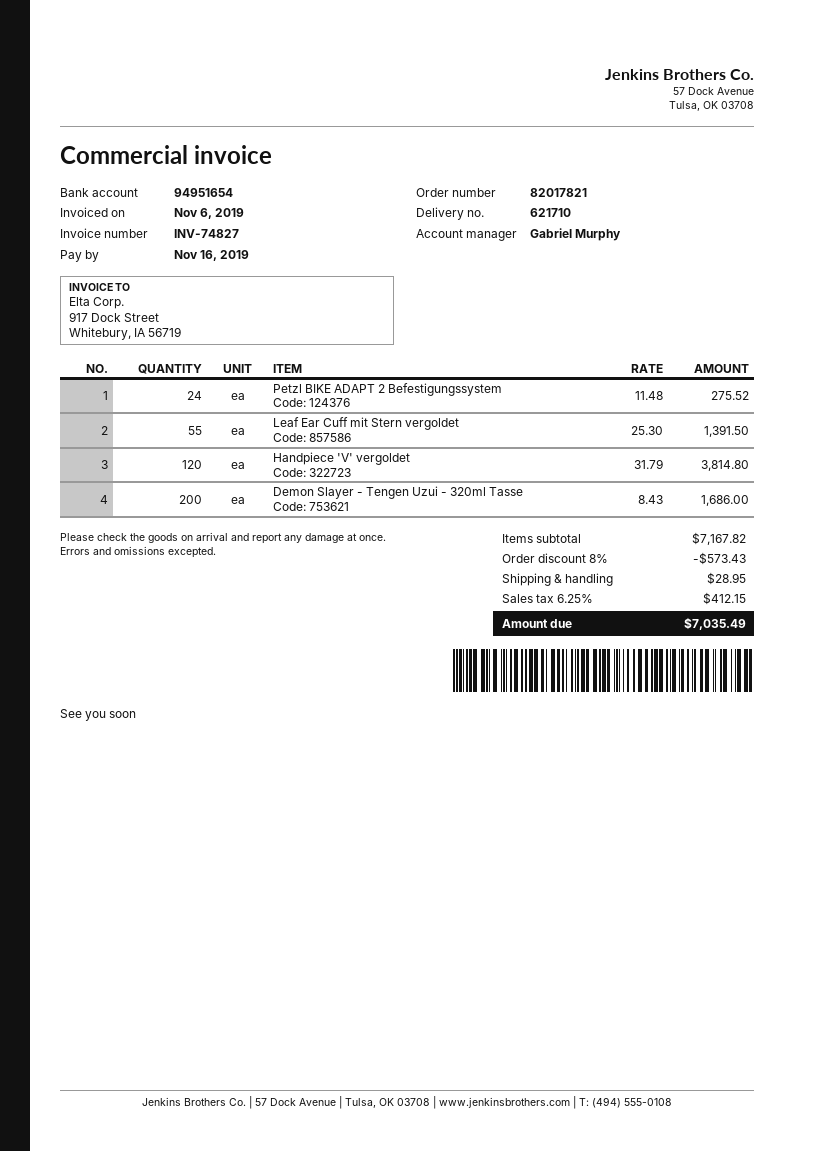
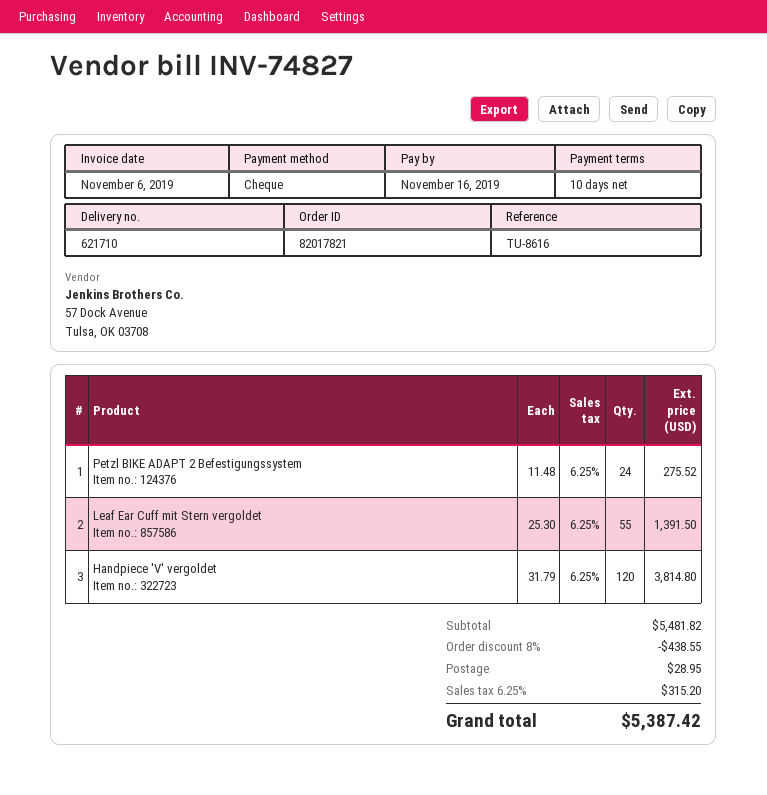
Demon Slayer - Tengen Uzui - 320ml Tasse: 200 x 8.43 = 1686.00 -> none
subtotal: 7167.82 -> 5481.82
discount: 8% = 573.43 -> 8% = 438.55
tax: 6.25% = 412.15 -> 6.25% = 315.20
total: 7035.49 -> 5387.42

